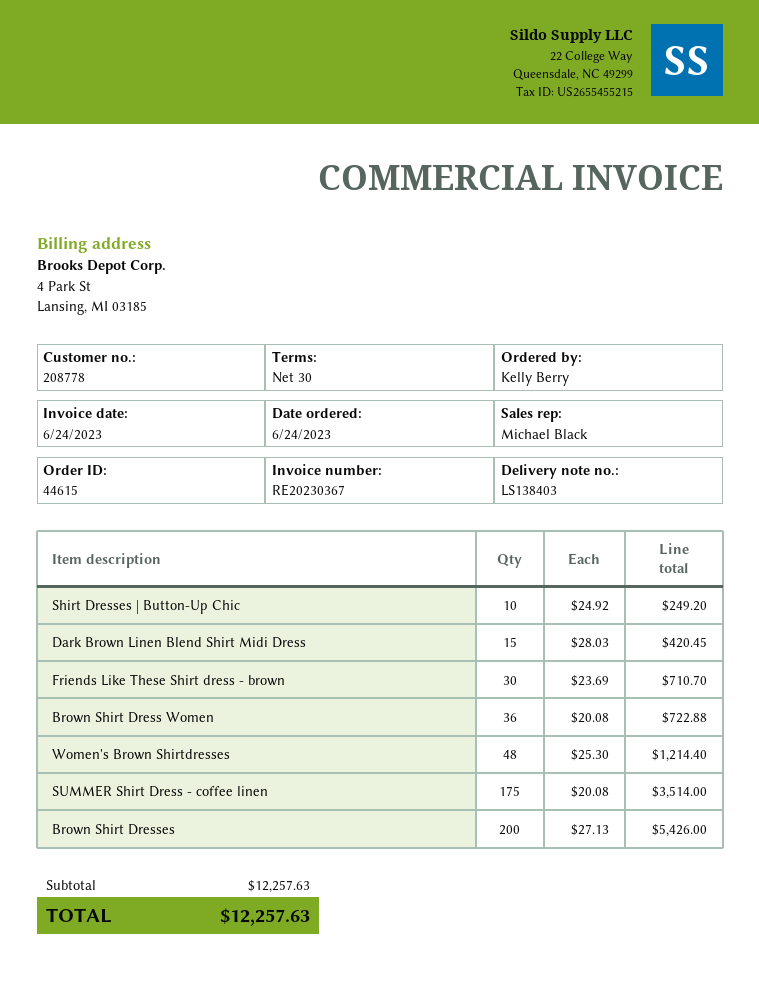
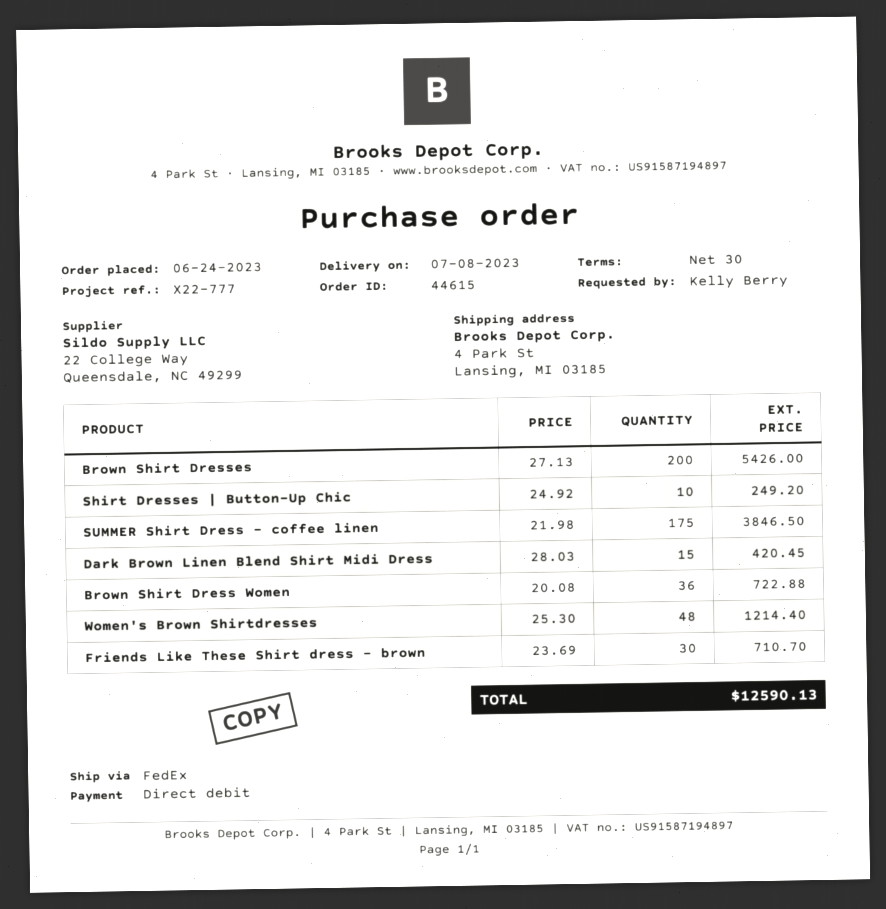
SUMMER Shirt Dress - coffee linen: 175 x 20.08 = 3514.00 -> 175 x 21.98 = 3846.50
total: 12257.63 -> 12590.13

